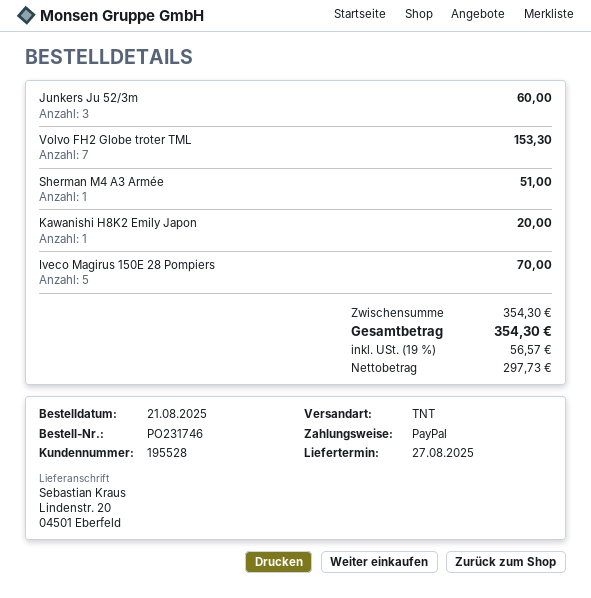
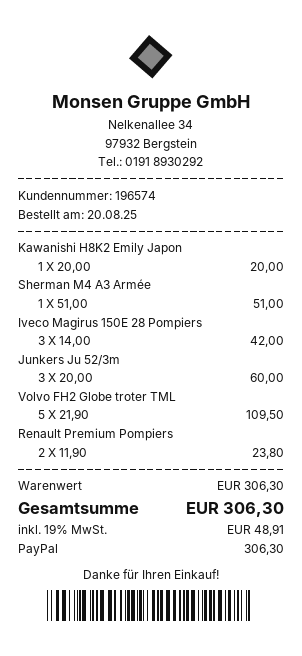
order date: 2025-08-21 -> 2025-08-20
customer number: 195528 -> 196574
Volvo FH2 Globe troter TML: 7 for 153.30 -> 5 for 109.50
Iveco Magirus 150E 28 Pompiers: 5 for 70.00 -> 3 for 42.00
Renault Premium Pompiers: none -> 2 for 23.80
subtotal: 354.30 -> 306.30
tax: 19% = 56.57 -> 19% = 48.91
total: 354.30 -> 306.30

